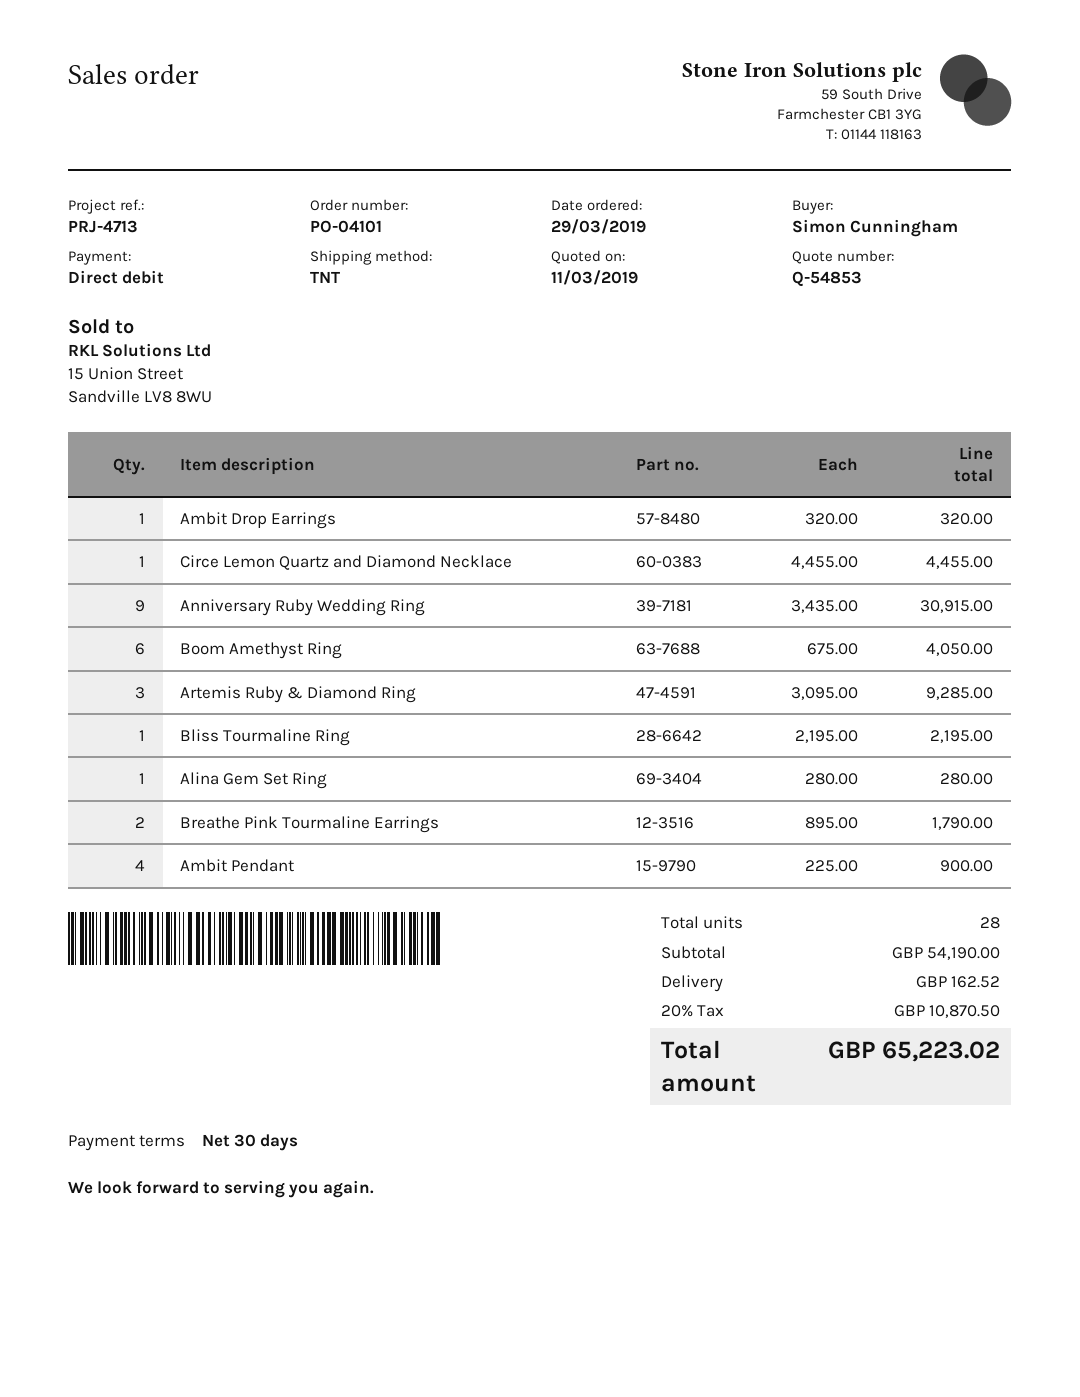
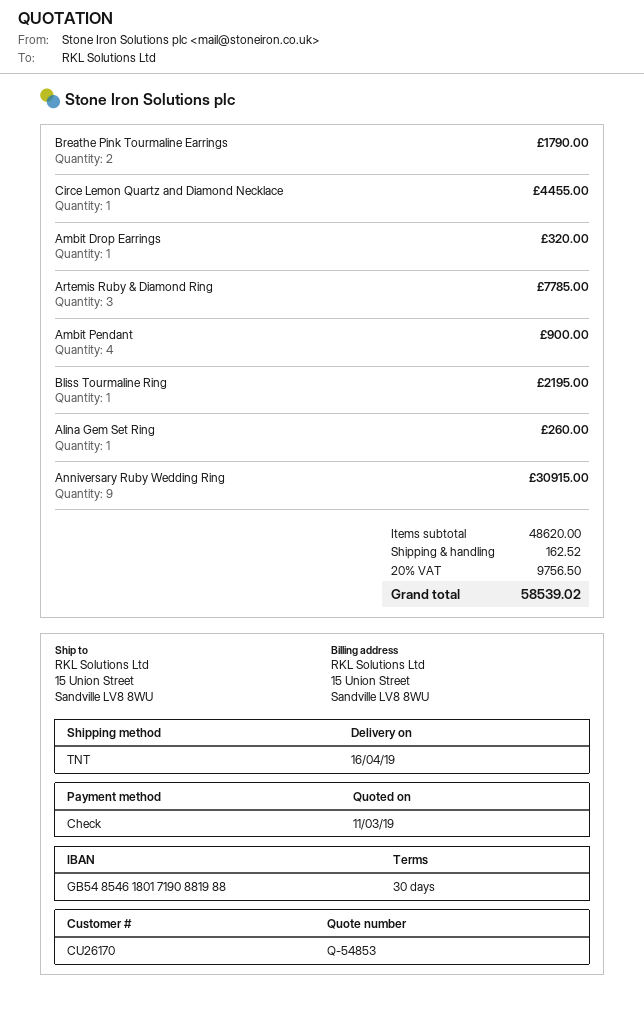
payment method: direct debit -> cheque
Boom Amethyst Ring: 6 for 4050.00 -> none
Artemis Ruby & Diamond Ring: 3 for 9285.00 -> 3 for 7785.00
Alina Gem Set Ring: 1 for 280.00 -> 1 for 260.00
subtotal: 54190.00 -> 48620.00
tax: 20% = 10870.50 -> 20% = 9756.50
total: 65223.02 -> 58539.02

